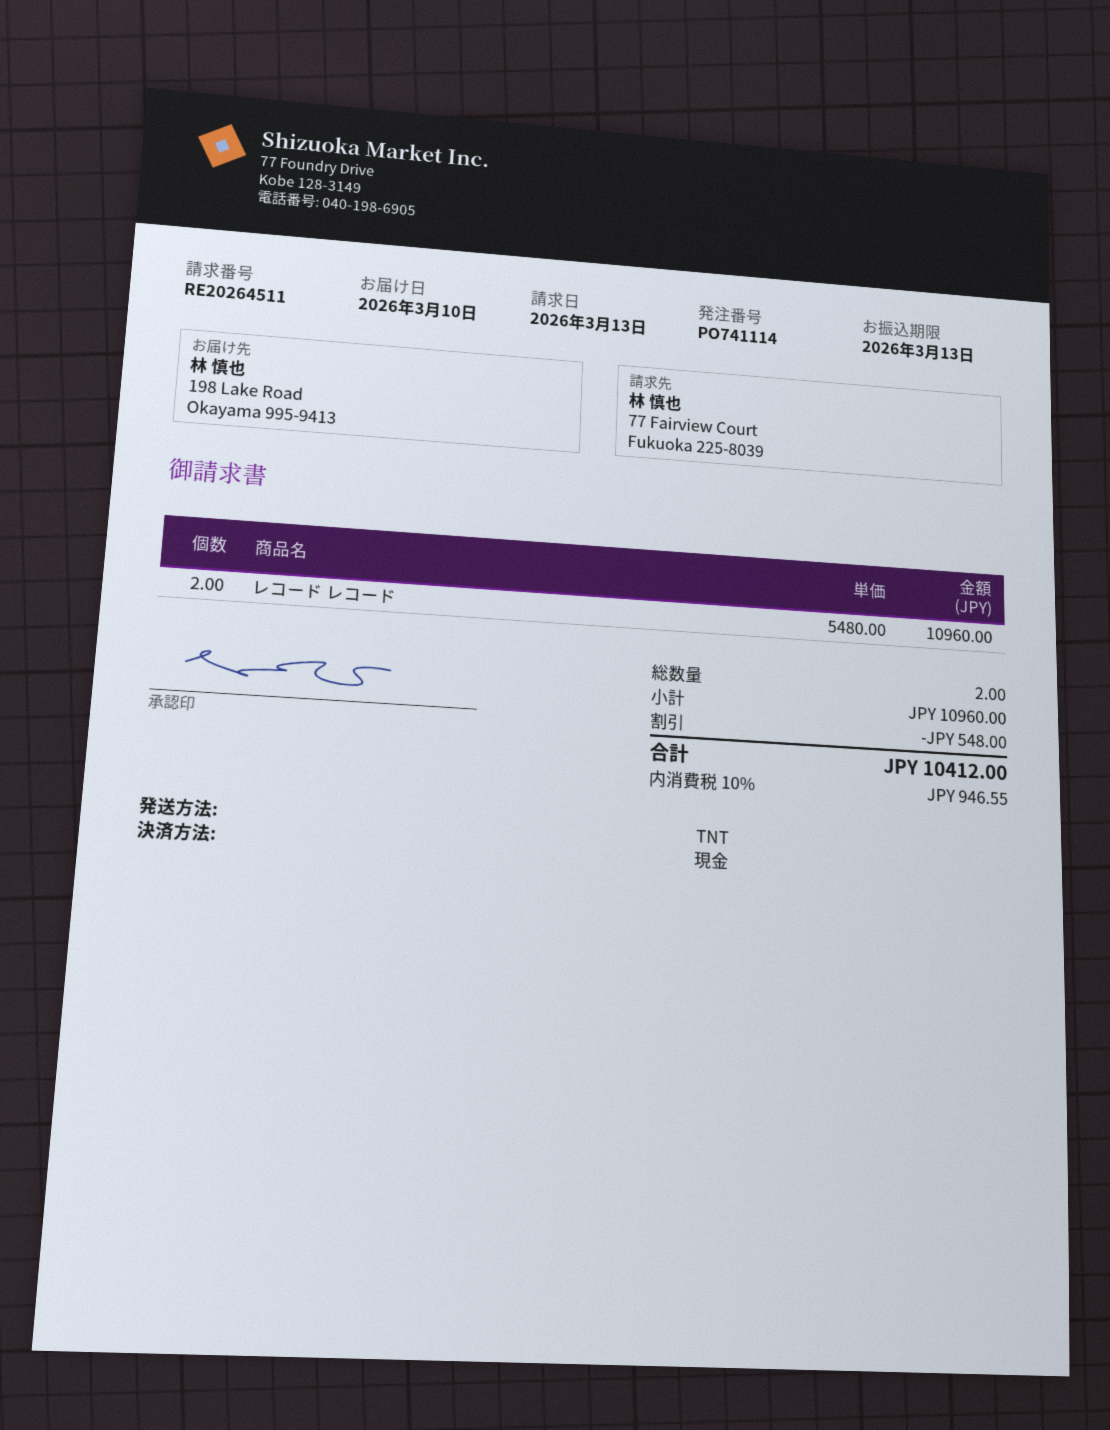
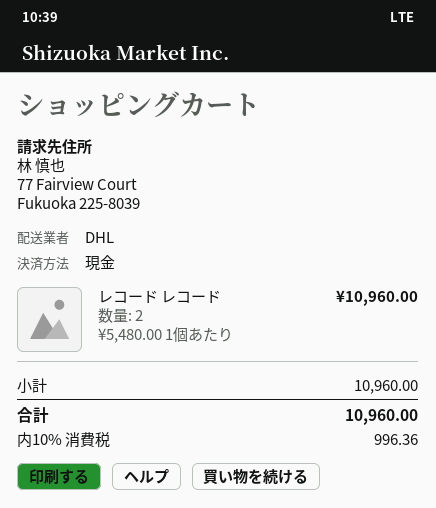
shipping method: TNT -> DHL
discount: 548.00 -> none
tax: 10% = 946.55 -> 10% = 996.36
total: 10412.00 -> 10960.00

